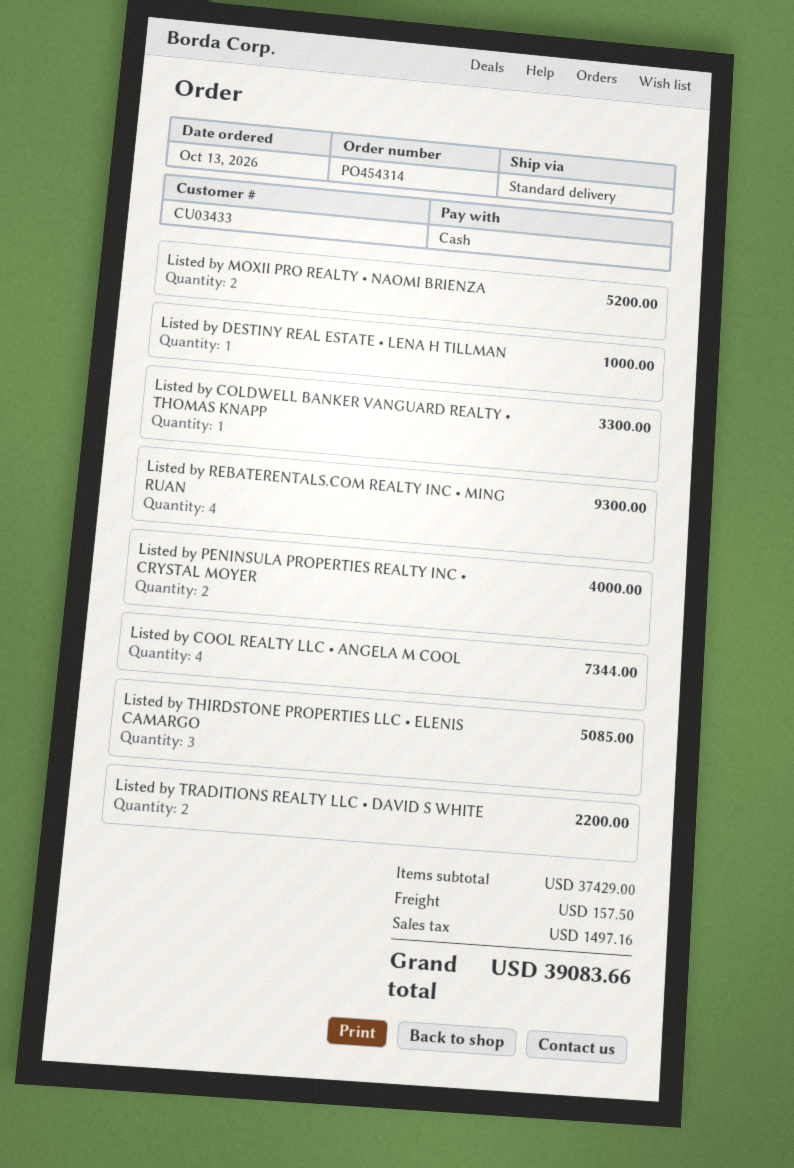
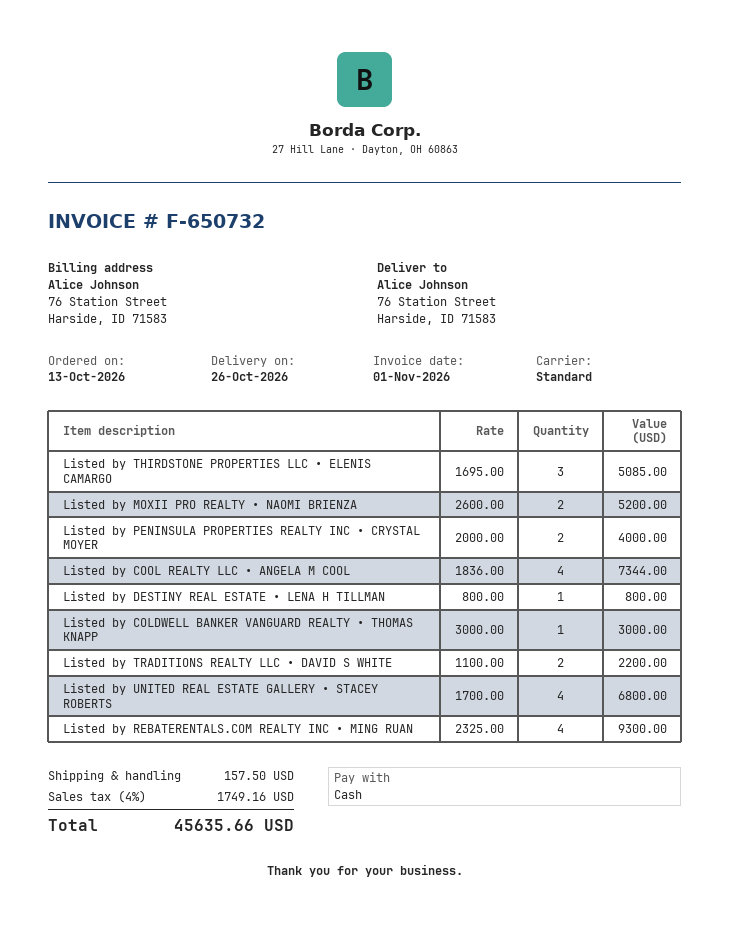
Listed by DESTINY REAL ESTATE • LENA H TILLMAN: 1 for 1000.00 -> 1 for 800.00
Listed by COLDWELL BANKER VANGUARD REALTY • THOMAS KNAPP: 1 for 3300.00 -> 1 for 3000.00
Listed by UNITED REAL ESTATE GALLERY • STACEY ROBERTS: none -> 4 for 6800.00
tax: 1497.16 -> 1749.16
total: 39083.66 -> 45635.66

